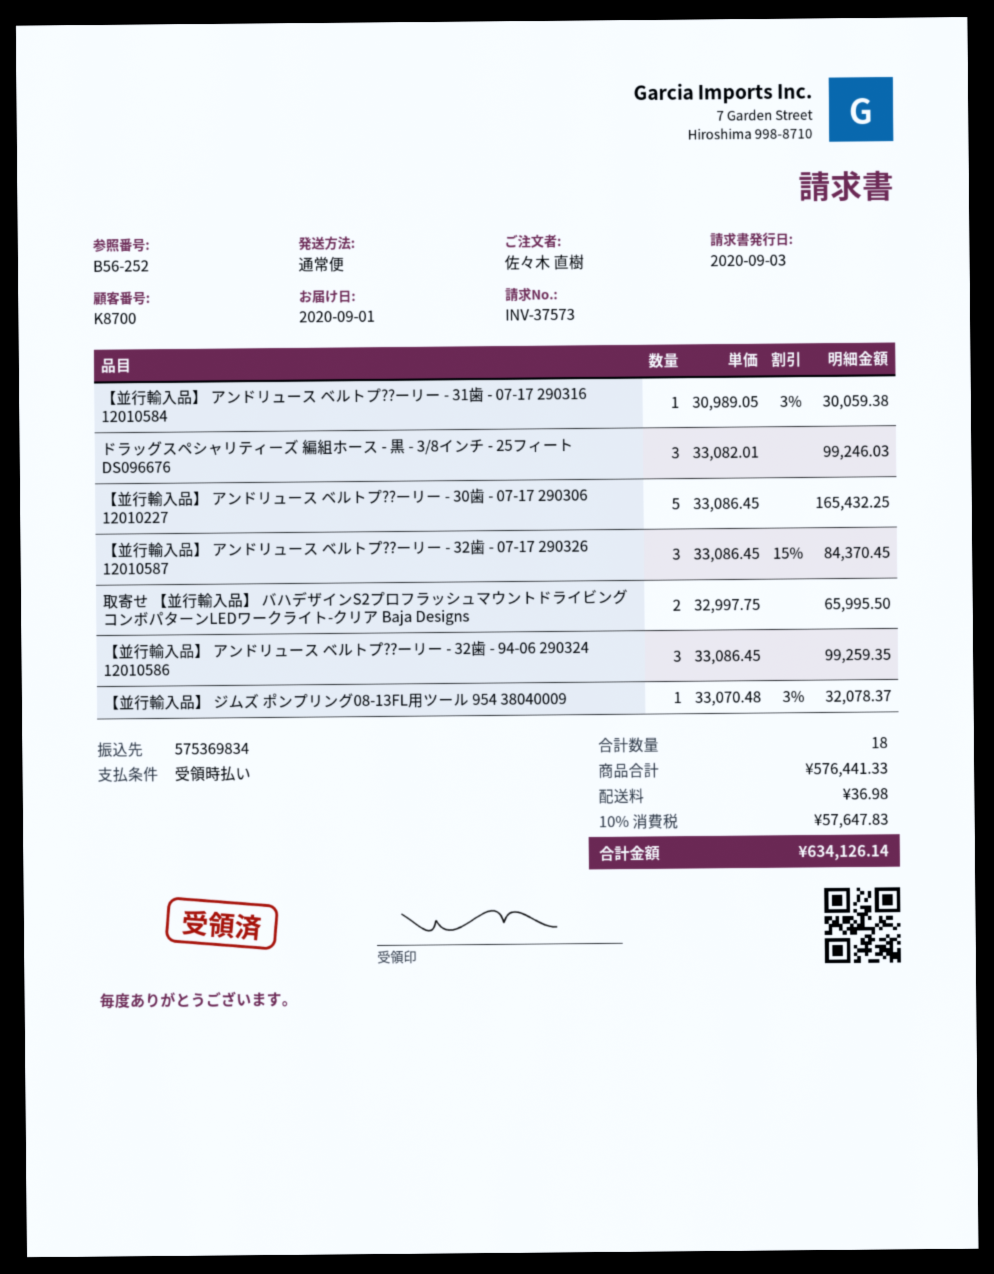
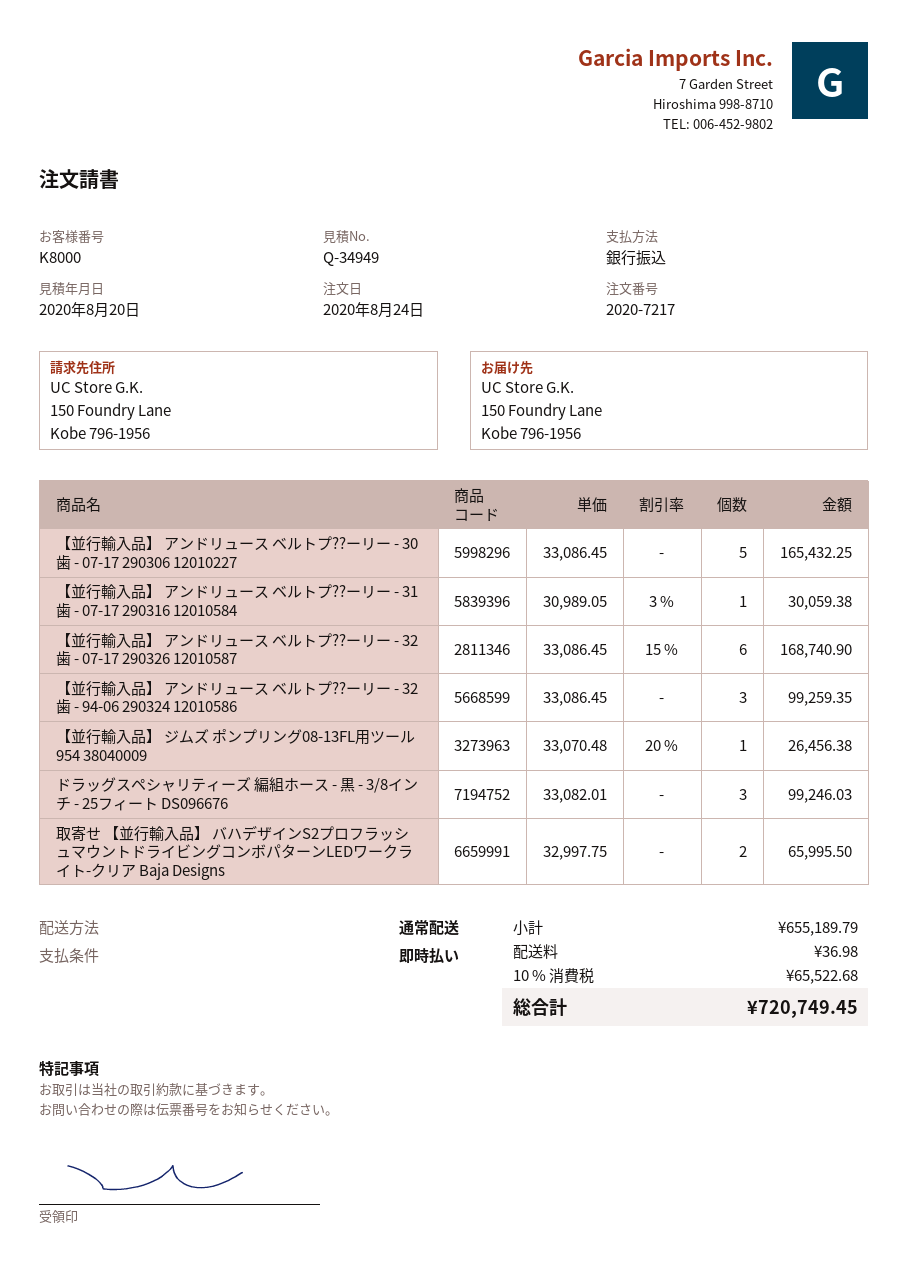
customer number: K8700 -> K8000
【並行輸入品】 アンドリュース ベルトプ??ーリー - 32歯 - 07-17 290326 12010587: 3 x 33086.45 - 15% = 84370.45 -> 6 x 33086.45 - 15% = 168740.90
【並行輸入品】 ジムズ ポンプリング08-13FL用ツール 954 38040009: 1 x 33070.48 - 3% = 32078.37 -> 1 x 33070.48 - 20% = 26456.38
subtotal: 576441.33 -> 655189.79
tax: 10% = 57647.83 -> 10% = 65522.68
total: 634126.14 -> 720749.45

